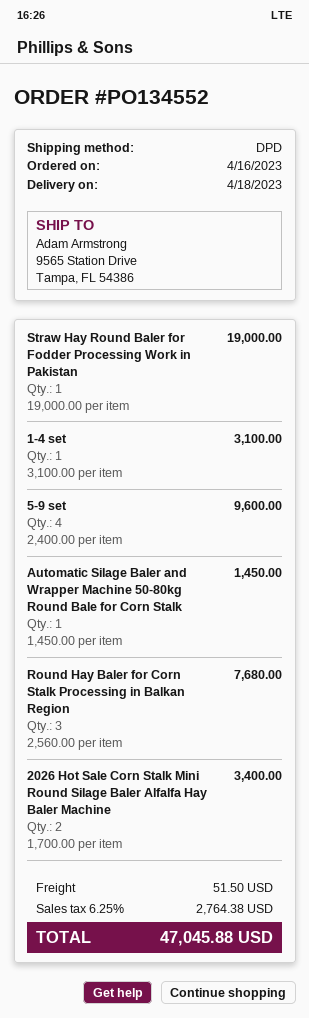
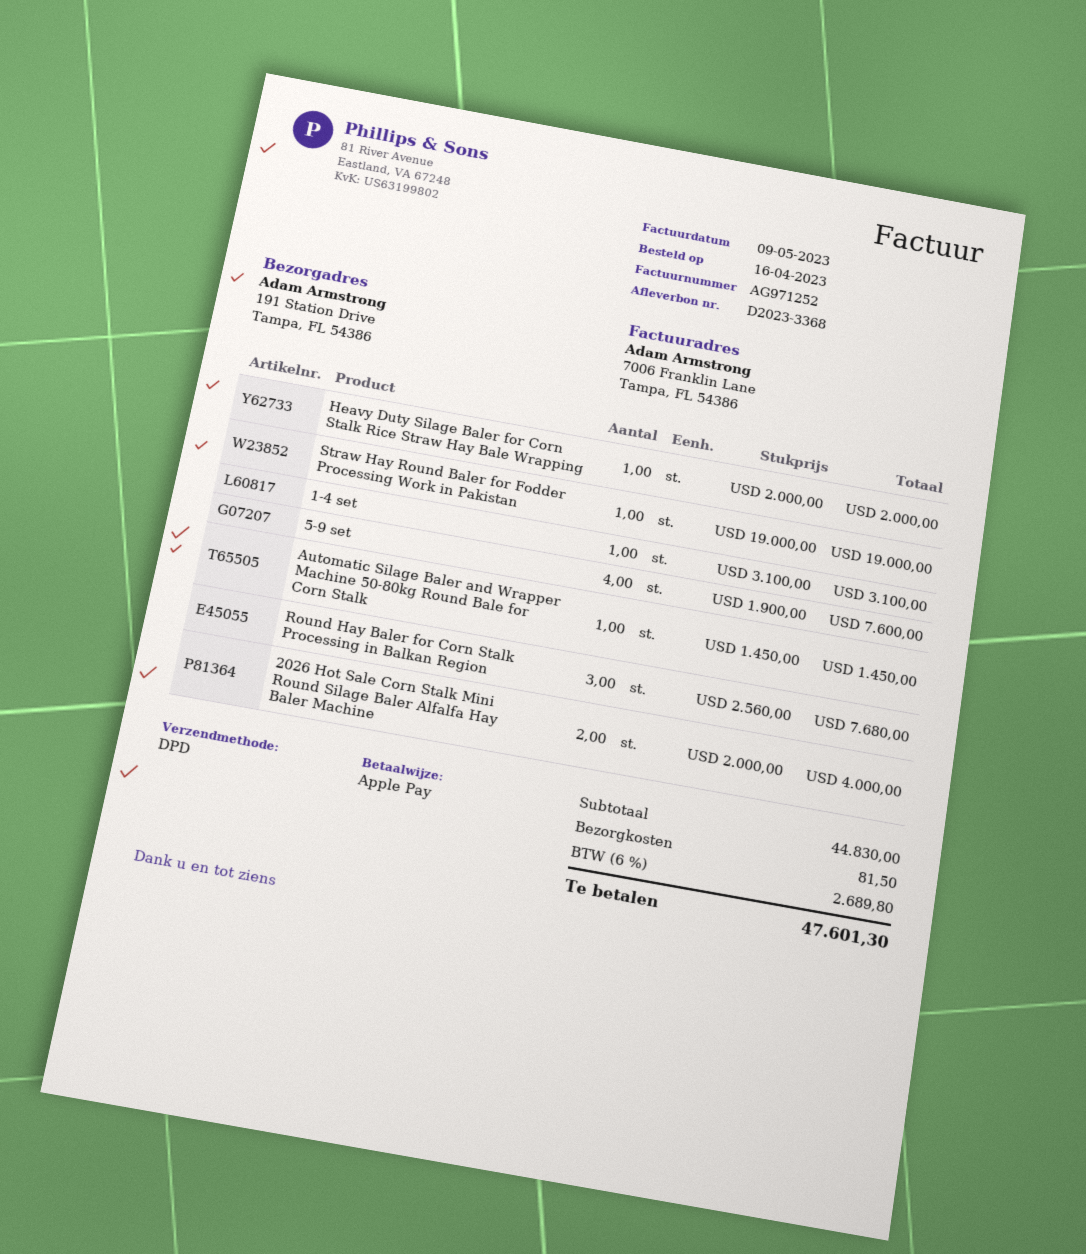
ship to: 9565 Station Drive, Tampa, FL 54386 -> 191 Station Drive, Tampa, FL 54386
5-9 set: 4 x 2400.00 = 9600.00 -> 4 x 1900.00 = 7600.00
2026 Hot Sale Corn Stalk Mini Round Silage Baler Alfalfa Hay Baler Machine: 2 x 1700.00 = 3400.00 -> 2 x 2000.00 = 4000.00
Heavy Duty Silage Baler for Corn Stalk Rice Straw Hay Bale Wrapping: none -> 1 x 2000.00 = 2000.00
shipping: 51.50 -> 81.50
tax: 6.25% = 2764.38 -> 6% = 2689.80
total: 47045.88 -> 47601.30

